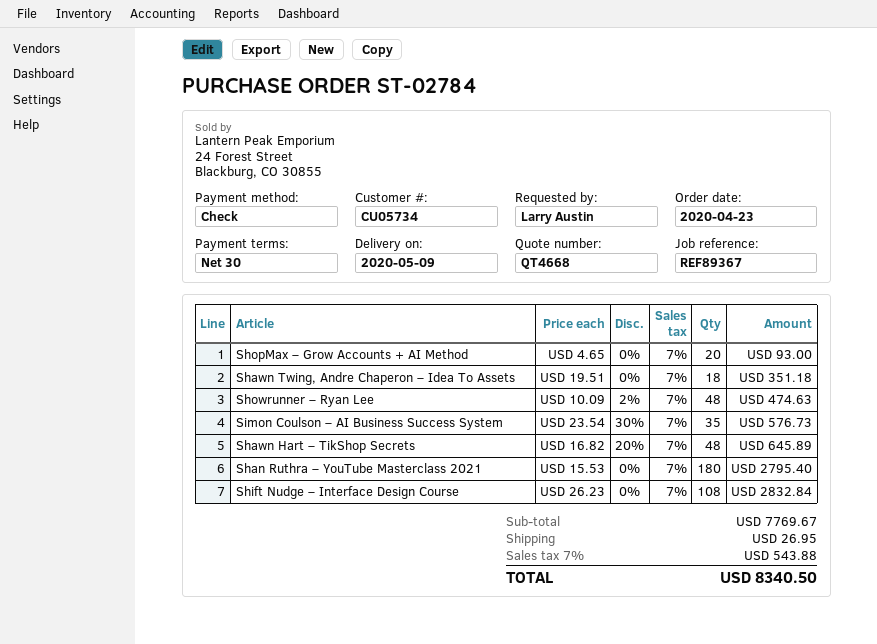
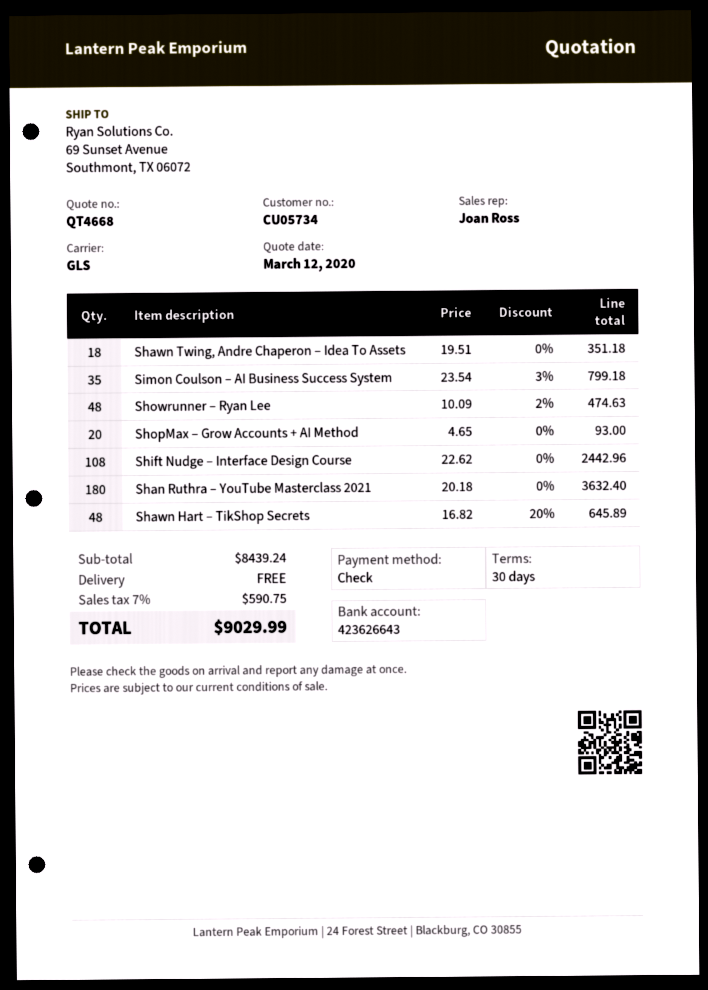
Simon Coulson – AI Business Success System: 35 x 23.54 - 30% = 576.73 -> 35 x 23.54 - 3% = 799.18
Shan Ruthra – YouTube Masterclass 2021: 180 x 15.53 = 2795.40 -> 180 x 20.18 = 3632.40
Shift Nudge – Interface Design Course: 108 x 26.23 = 2832.84 -> 108 x 22.62 = 2442.96
subtotal: 7769.67 -> 8439.24
shipping: 26.95 -> 0.00
tax: 7% = 543.88 -> 7% = 590.75
total: 8340.50 -> 9029.99

